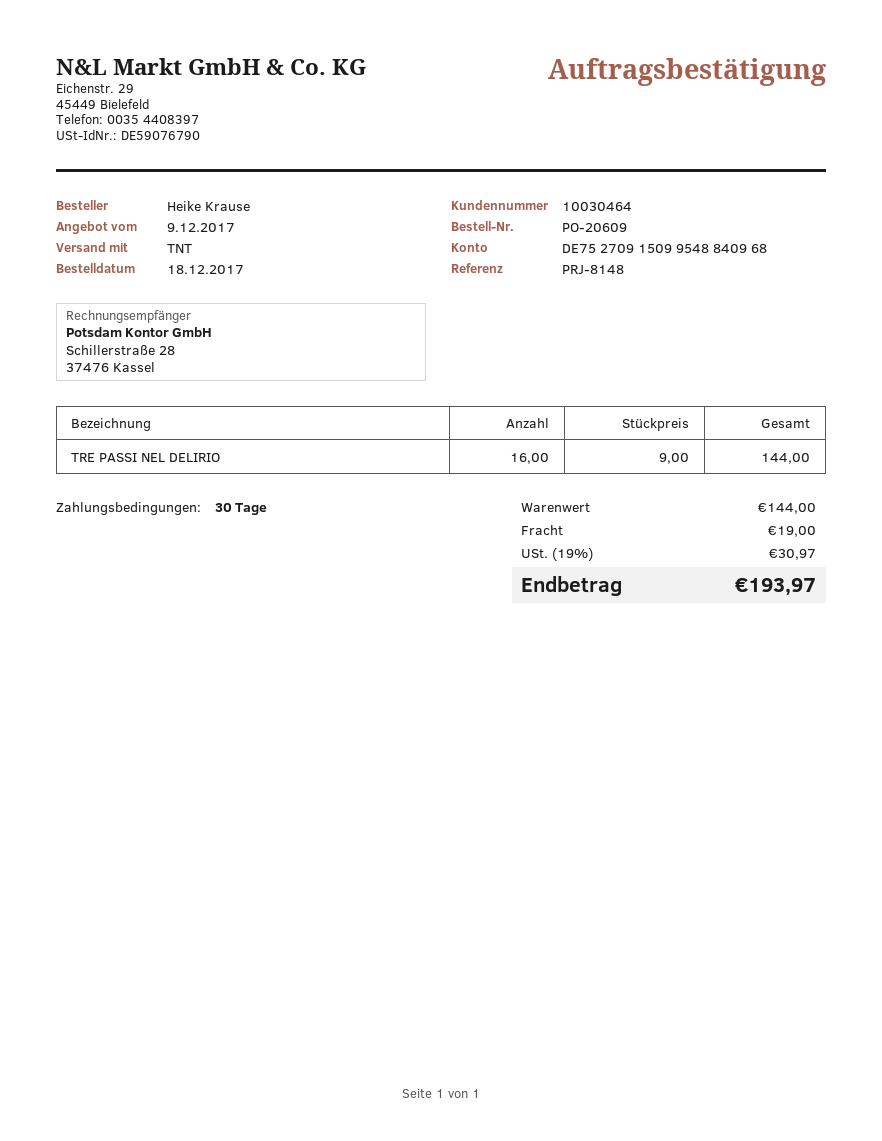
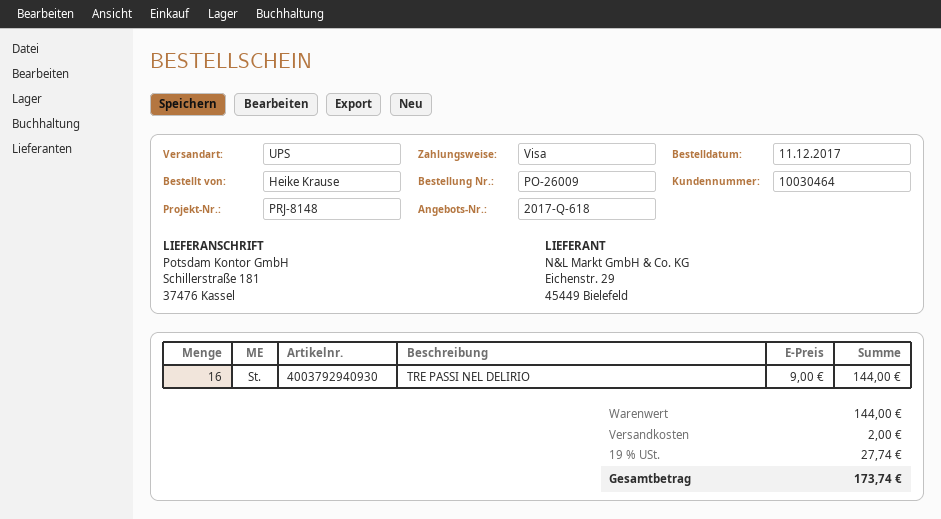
order number: PO-20609 -> PO-26009
order date: 2017-12-18 -> 2017-12-11
shipping method: TNT -> UPS
shipping: 19.00 -> 2.00
tax: 19% = 30.97 -> 19% = 27.74
total: 193.97 -> 173.74

